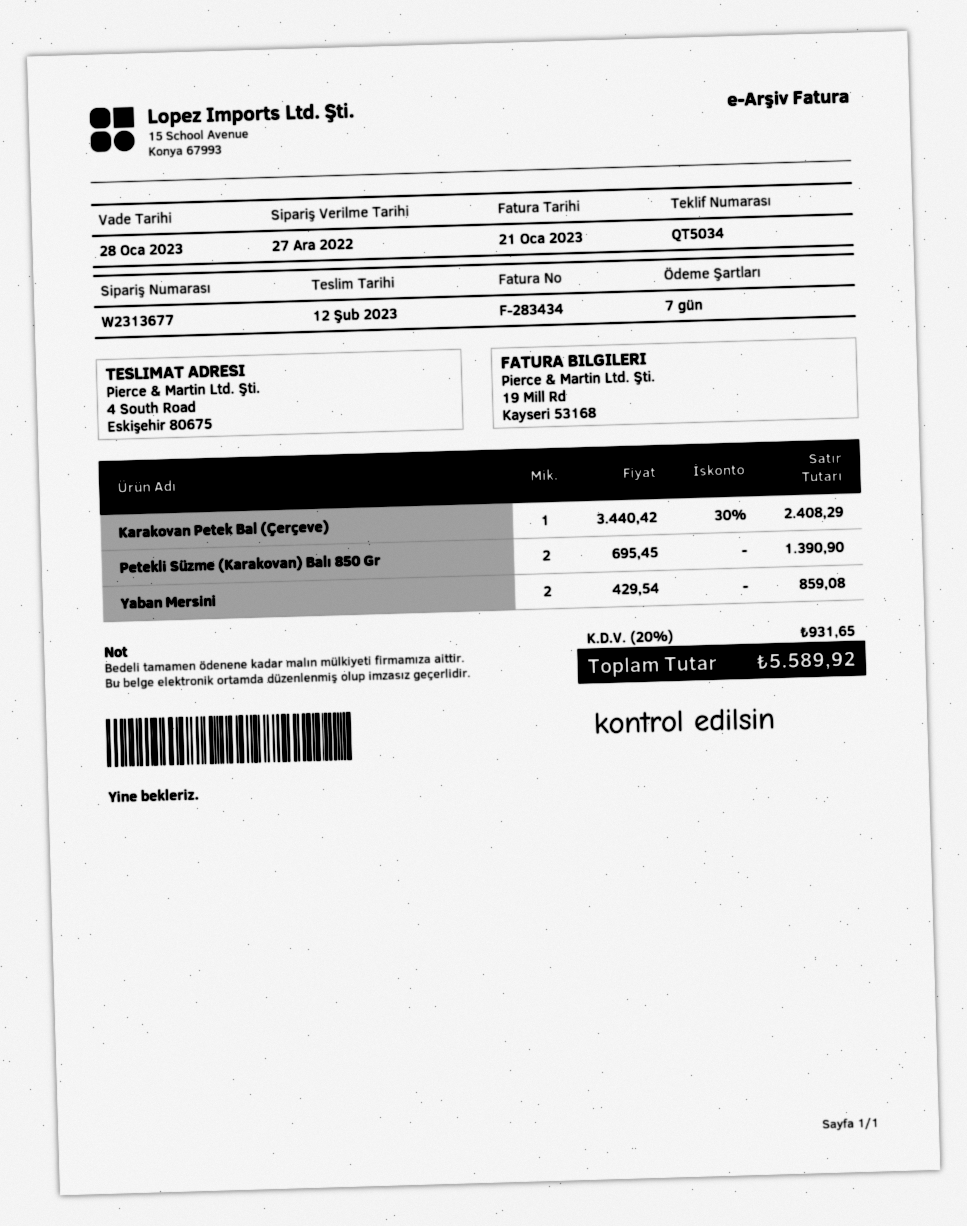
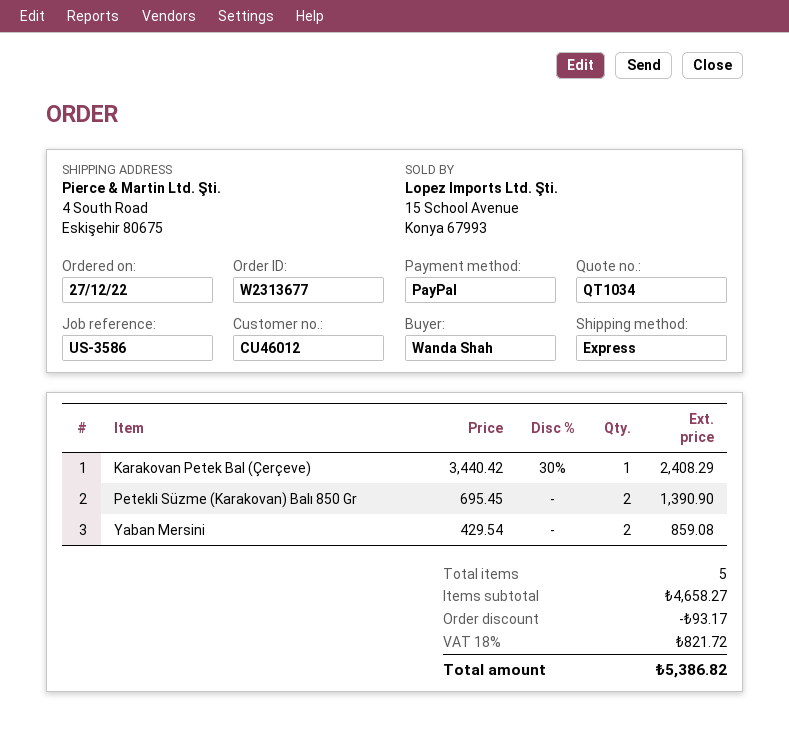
quote number: QT5034 -> QT1034
discount: none -> 93.17
tax: 20% = 931.65 -> 18% = 821.72
total: 5589.92 -> 5386.82

